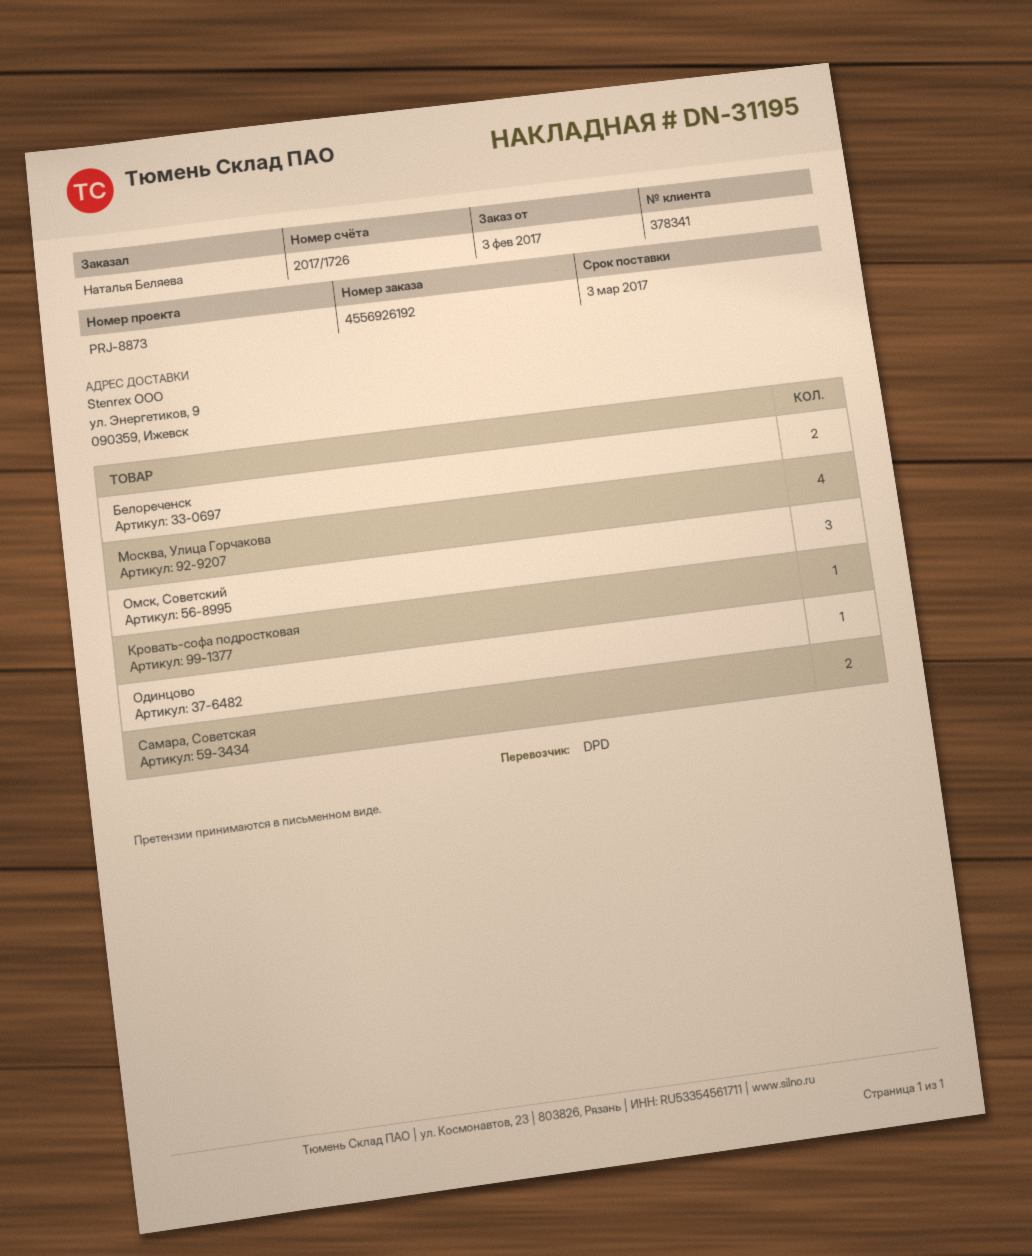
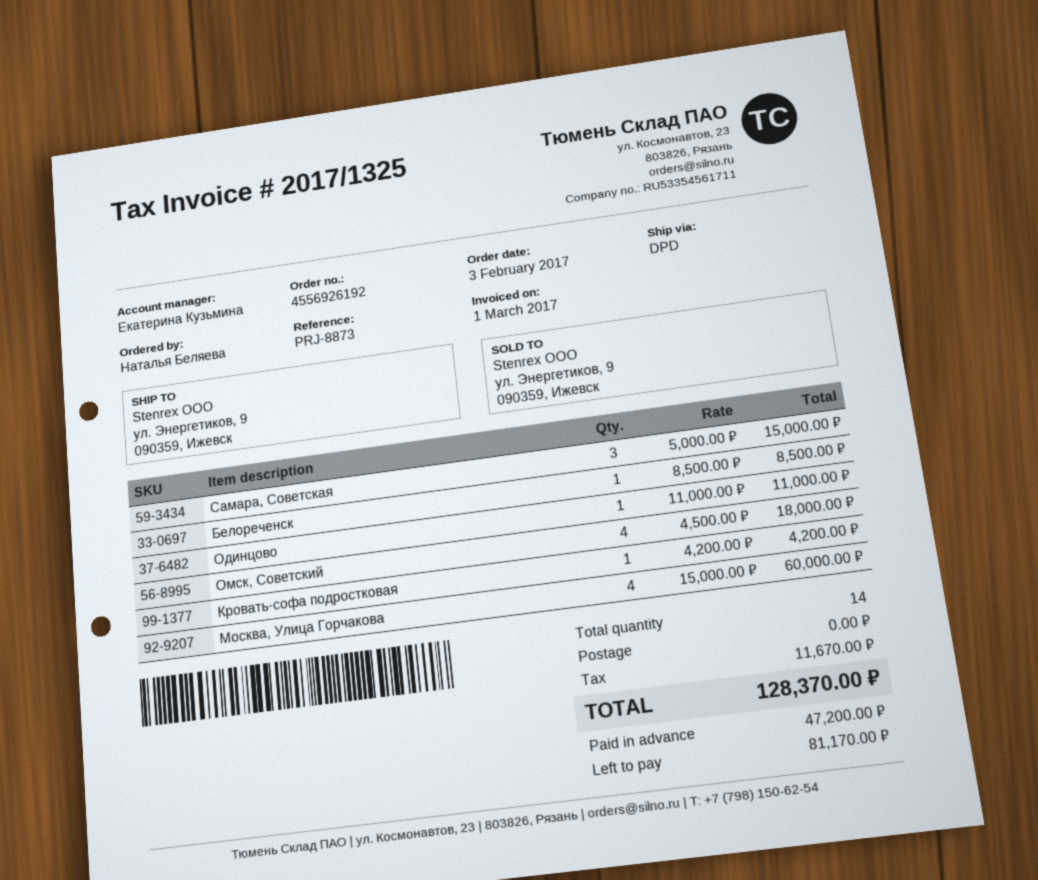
invoice number: 2017/1726 -> 2017/1325
Белореченск: 2 -> 1
Омск, Советский: 3 -> 4
Самара, Советская: 2 -> 3

